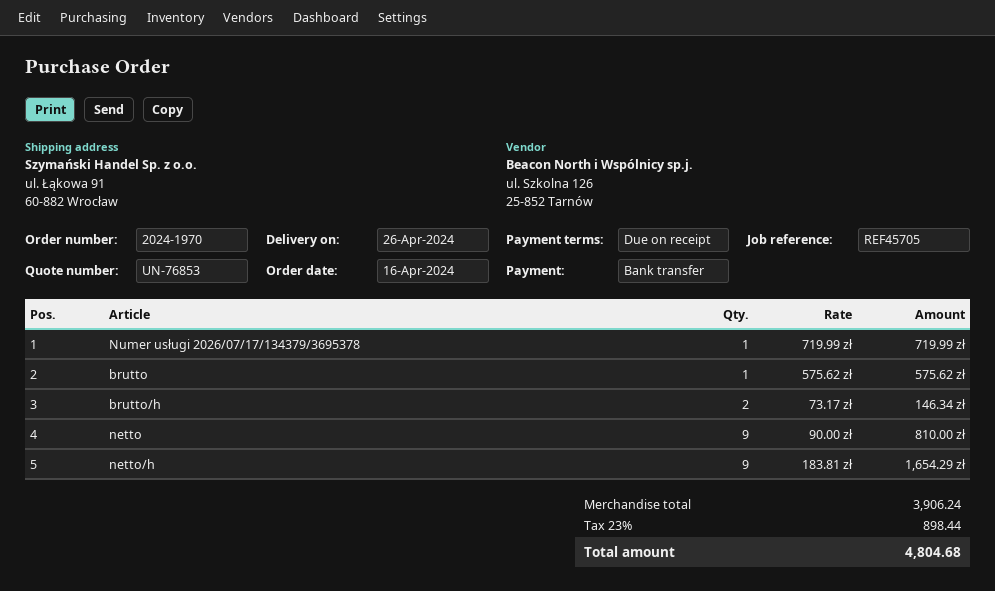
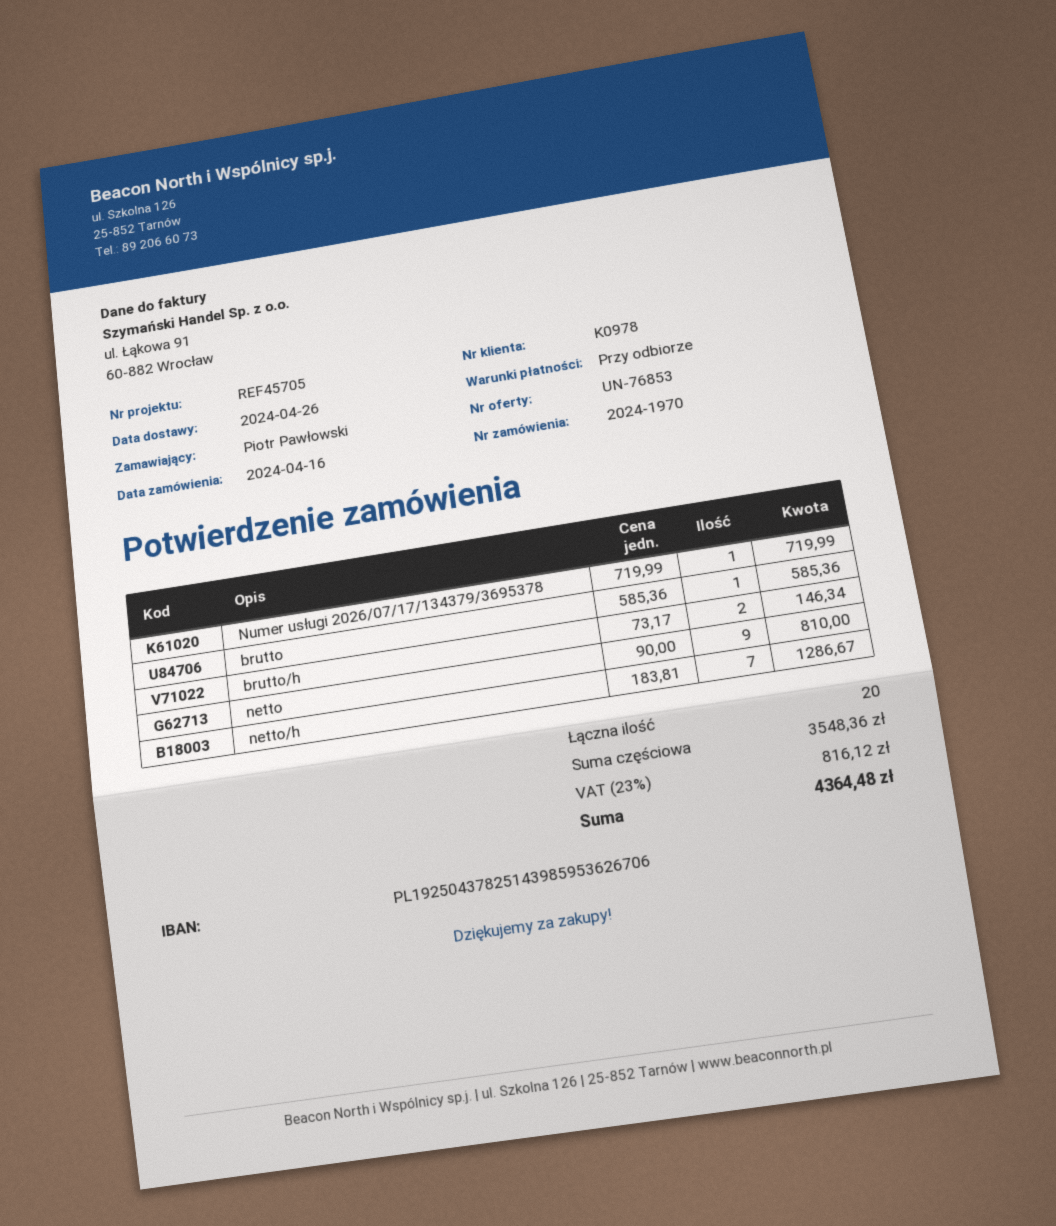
brutto: 1 x 575.62 = 575.62 -> 1 x 585.36 = 585.36
netto/h: 9 x 183.81 = 1654.29 -> 7 x 183.81 = 1286.67
subtotal: 3906.24 -> 3548.36
tax: 23% = 898.44 -> 23% = 816.12
total: 4804.68 -> 4364.48

